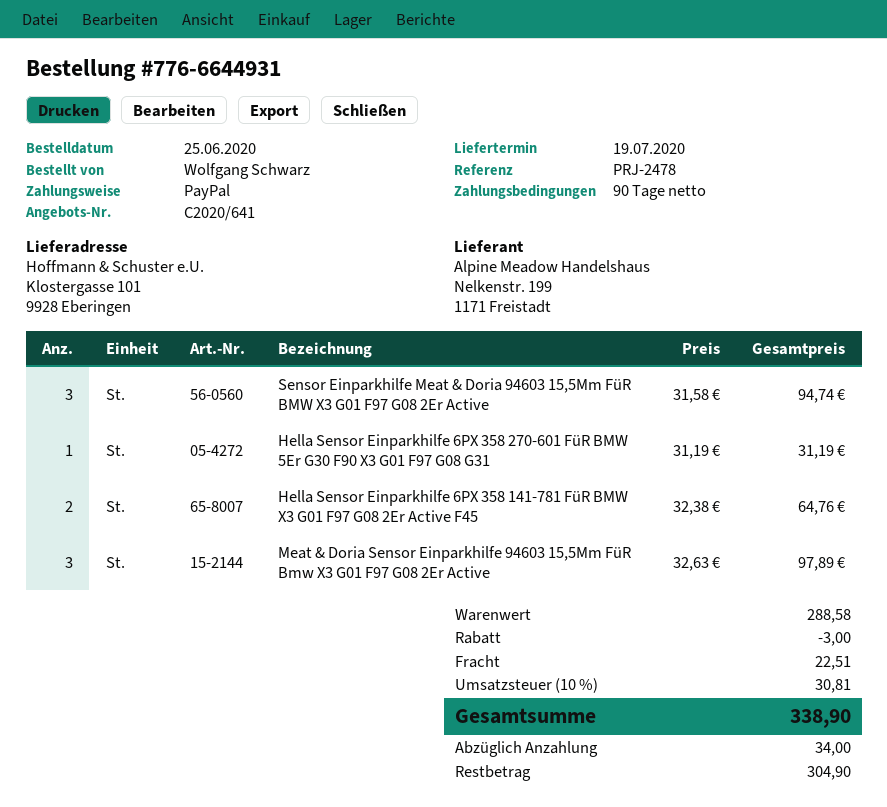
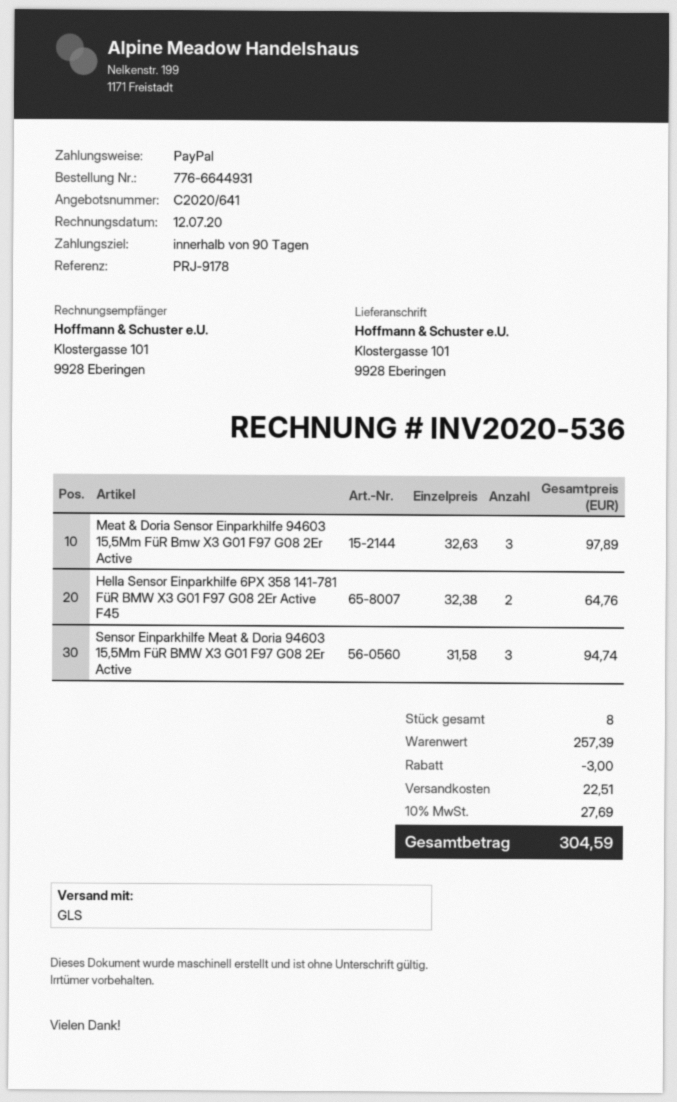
reference: PRJ-2478 -> PRJ-9178
Hella Sensor Einparkhilfe 6PX 358 270-601 FüR BMW 5Er G30 F90 X3 G01 F97 G08 G31: 1 x 31.19 = 31.19 -> none
subtotal: 288.58 -> 257.39
tax: 10% = 30.81 -> 10% = 27.69
total: 338.90 -> 304.59

